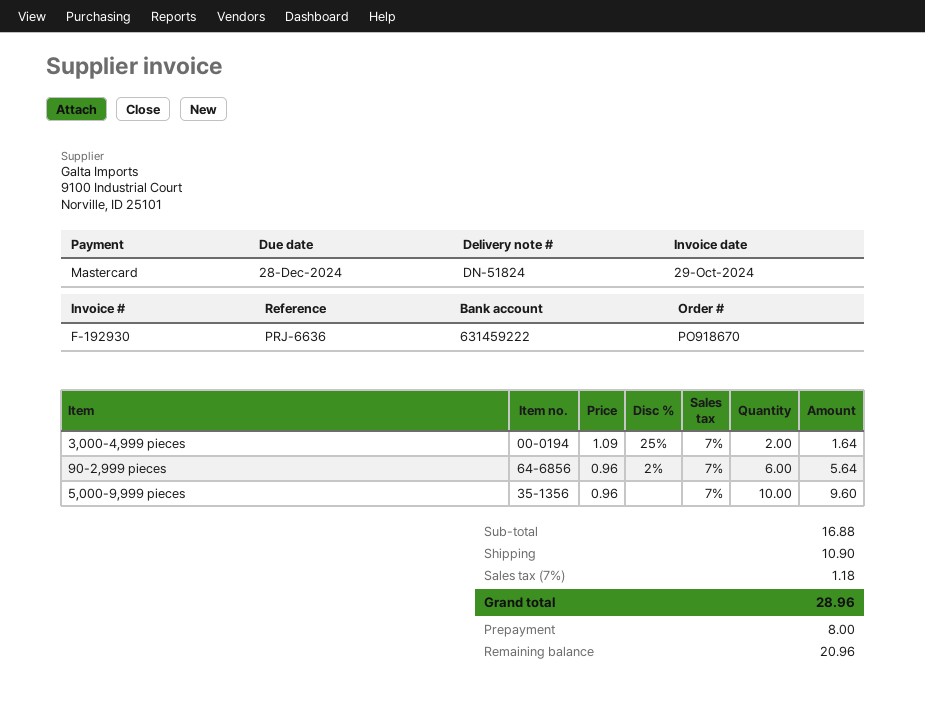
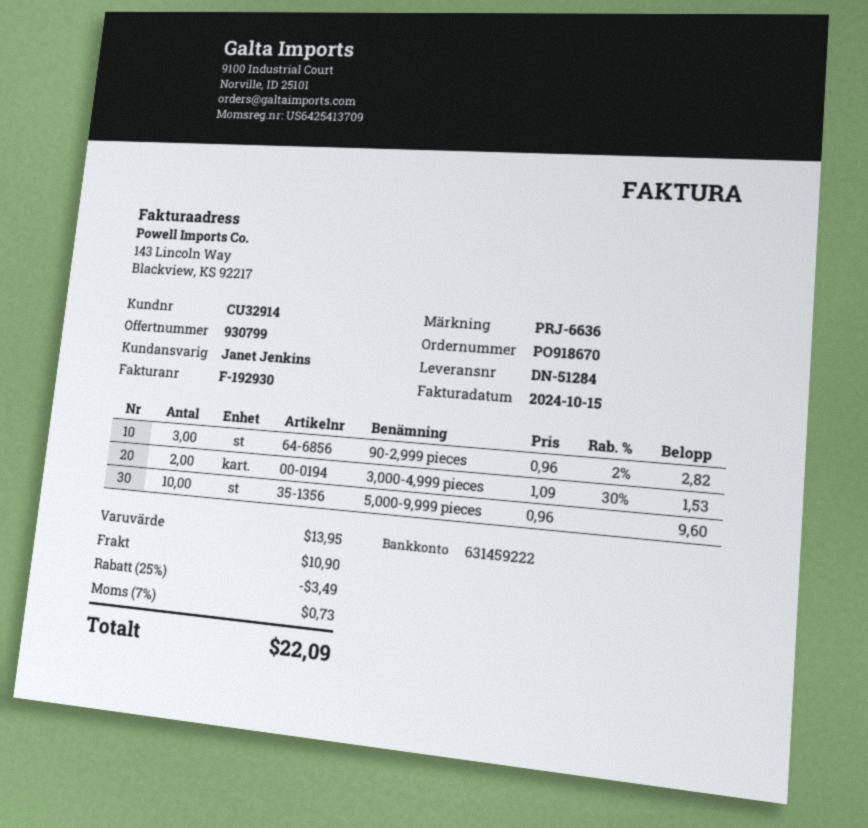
delivery note number: DN-51824 -> DN-51284
invoice date: 2024-10-29 -> 2024-10-15
3,000-4,999 pieces: 2 x 1.09 - 25% = 1.64 -> 2 x 1.09 - 30% = 1.53
90-2,999 pieces: 6 x 0.96 - 2% = 5.64 -> 3 x 0.96 - 2% = 2.82
subtotal: 16.88 -> 13.95
discount: none -> 25% = 3.49
tax: 7% = 1.18 -> 7% = 0.73
total: 28.96 -> 22.09

